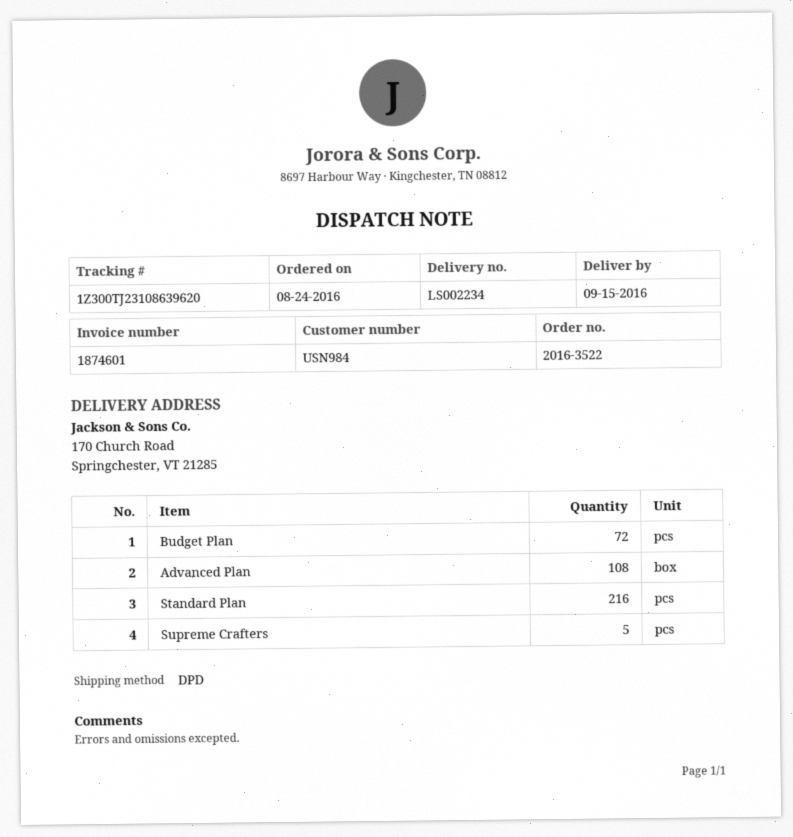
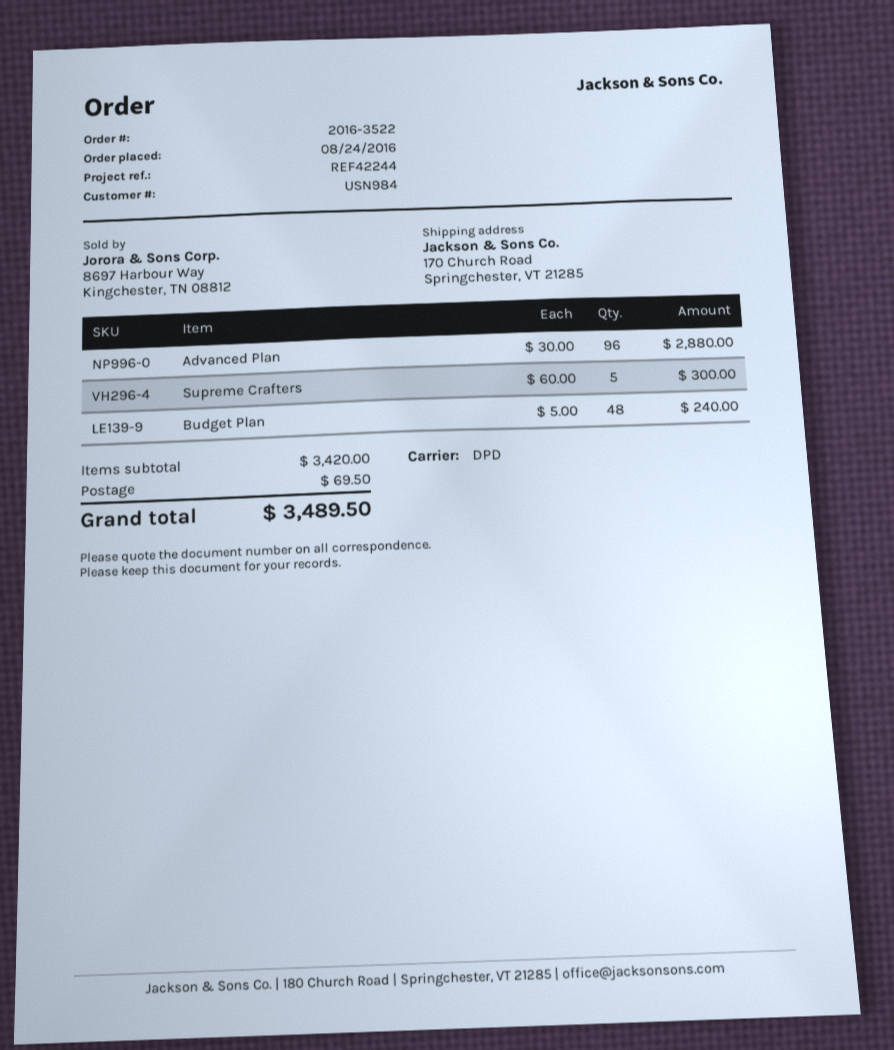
Budget Plan: 72 -> 48
Advanced Plan: 108 -> 96
Standard Plan: 216 -> none

